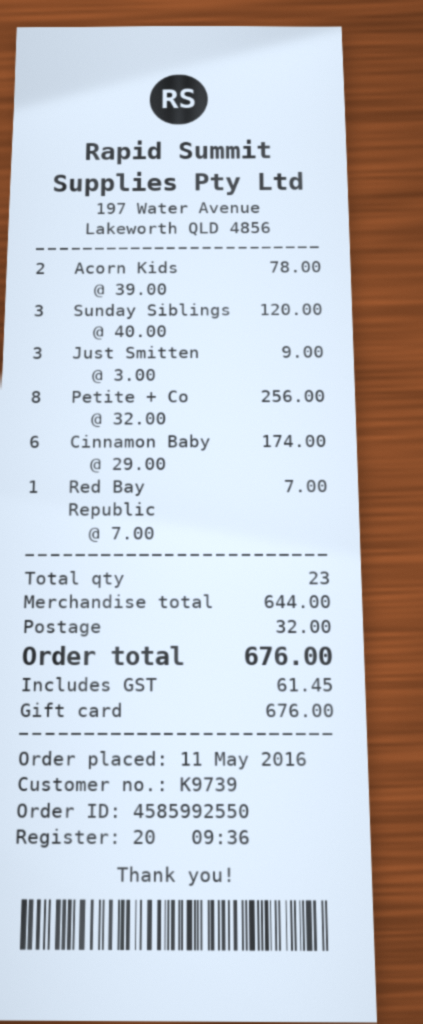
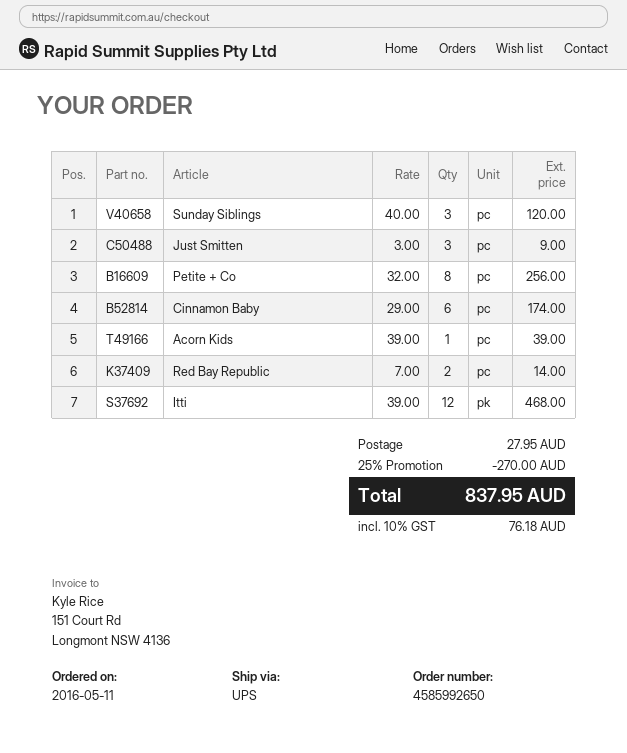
order number: 4585992550 -> 4585992650
Acorn Kids: 2 x 39.00 = 78.00 -> 1 x 39.00 = 39.00
Red Bay Republic: 1 x 7.00 = 7.00 -> 2 x 7.00 = 14.00
Itti: none -> 12 x 39.00 = 468.00
discount: none -> 25% = 270.00
shipping: 32.00 -> 27.95
tax: 61.45 -> 76.18
total: 676.00 -> 837.95

